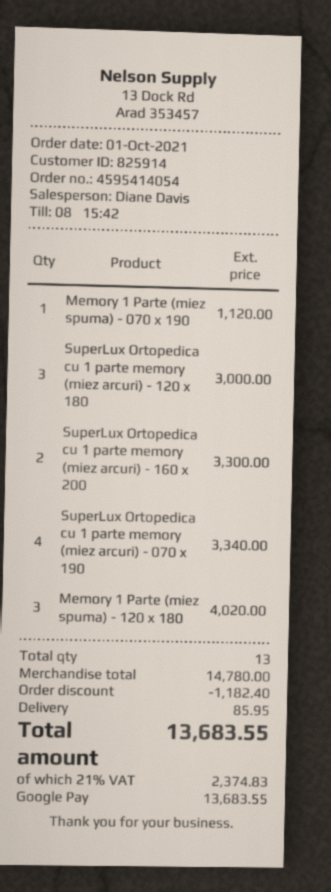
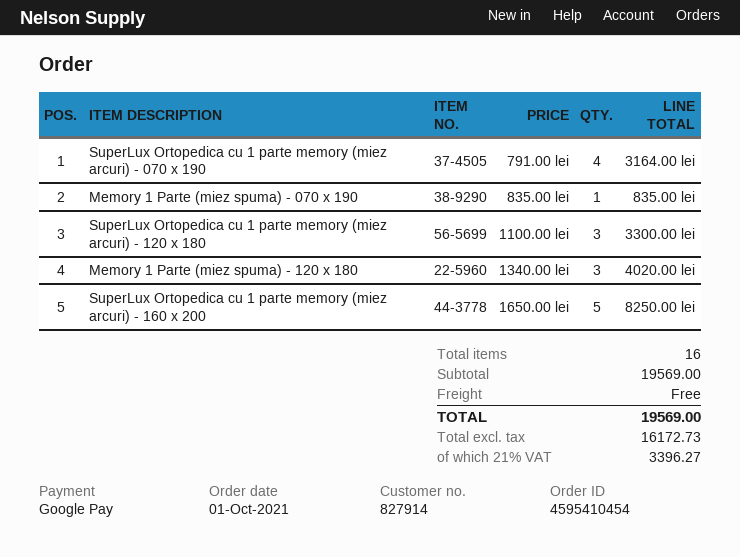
order number: 4595414054 -> 4595410454
customer number: 825914 -> 827914
Memory 1 Parte (miez spuma) - 070 x 190: 1 for 1120.00 -> 1 for 835.00
SuperLux Ortopedica cu 1 parte memory (miez arcuri) - 120 x 180: 3 for 3000.00 -> 3 for 3300.00
SuperLux Ortopedica cu 1 parte memory (miez arcuri) - 160 x 200: 2 for 3300.00 -> 5 for 8250.00
SuperLux Ortopedica cu 1 parte memory (miez arcuri) - 070 x 190: 4 for 3340.00 -> 4 for 3164.00
total quantity: 13 -> 16
subtotal: 14780.00 -> 19569.00
discount: 1182.40 -> none
shipping: 85.95 -> 0.00
tax: 21% = 2374.83 -> 21% = 3396.27
total: 13683.55 -> 19569.00

